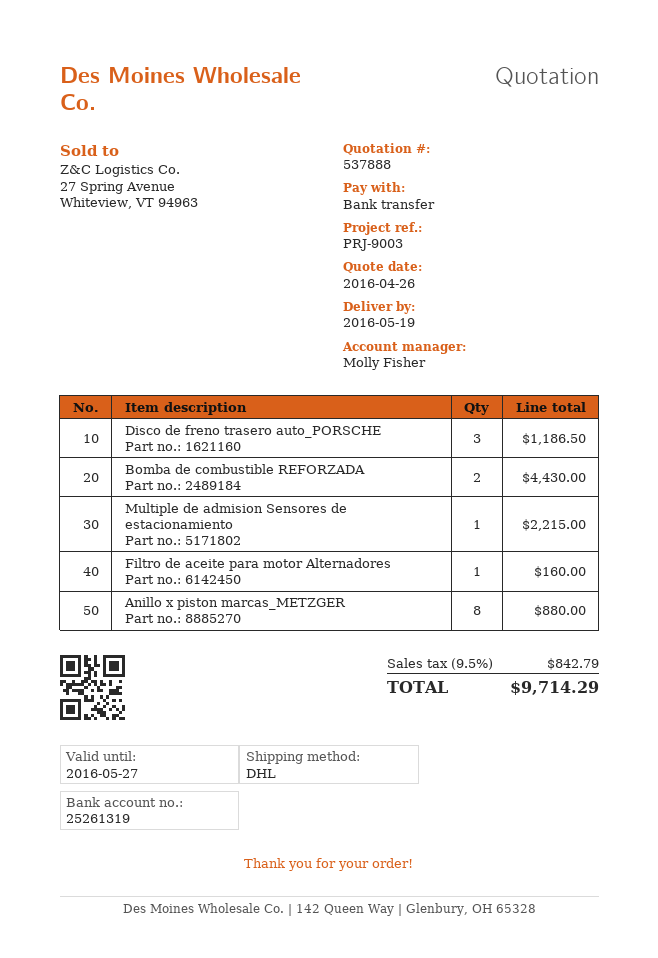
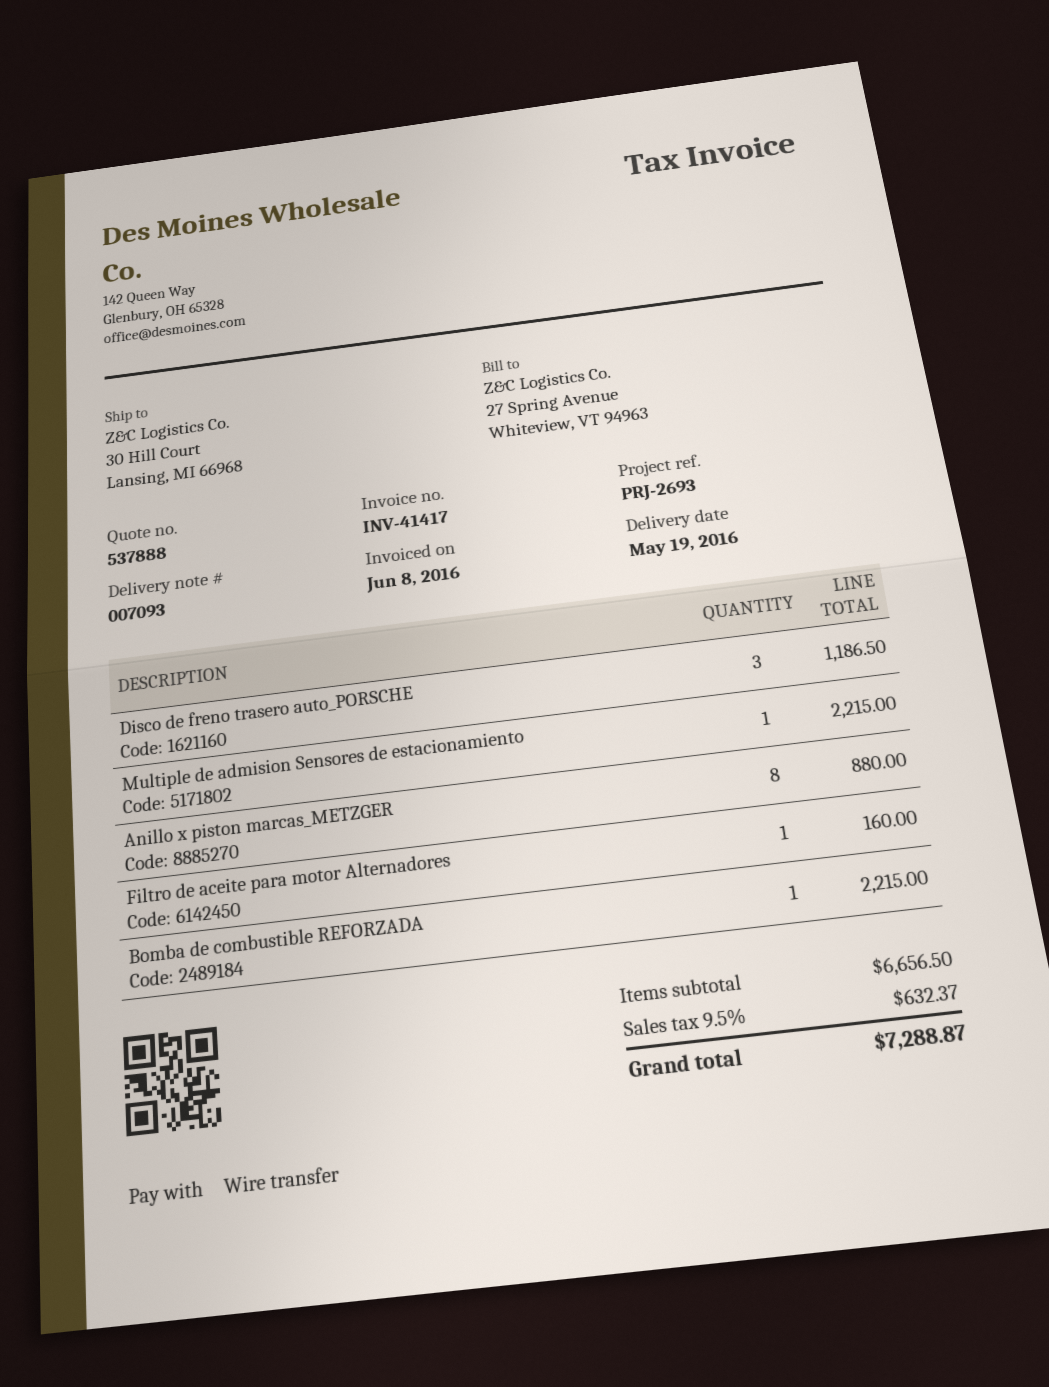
reference: PRJ-9003 -> PRJ-2693
Bomba de combustible REFORZADA: 2 for 4430.00 -> 1 for 2215.00
tax: 9.5% = 842.79 -> 9.5% = 632.37
total: 9714.29 -> 7288.87

